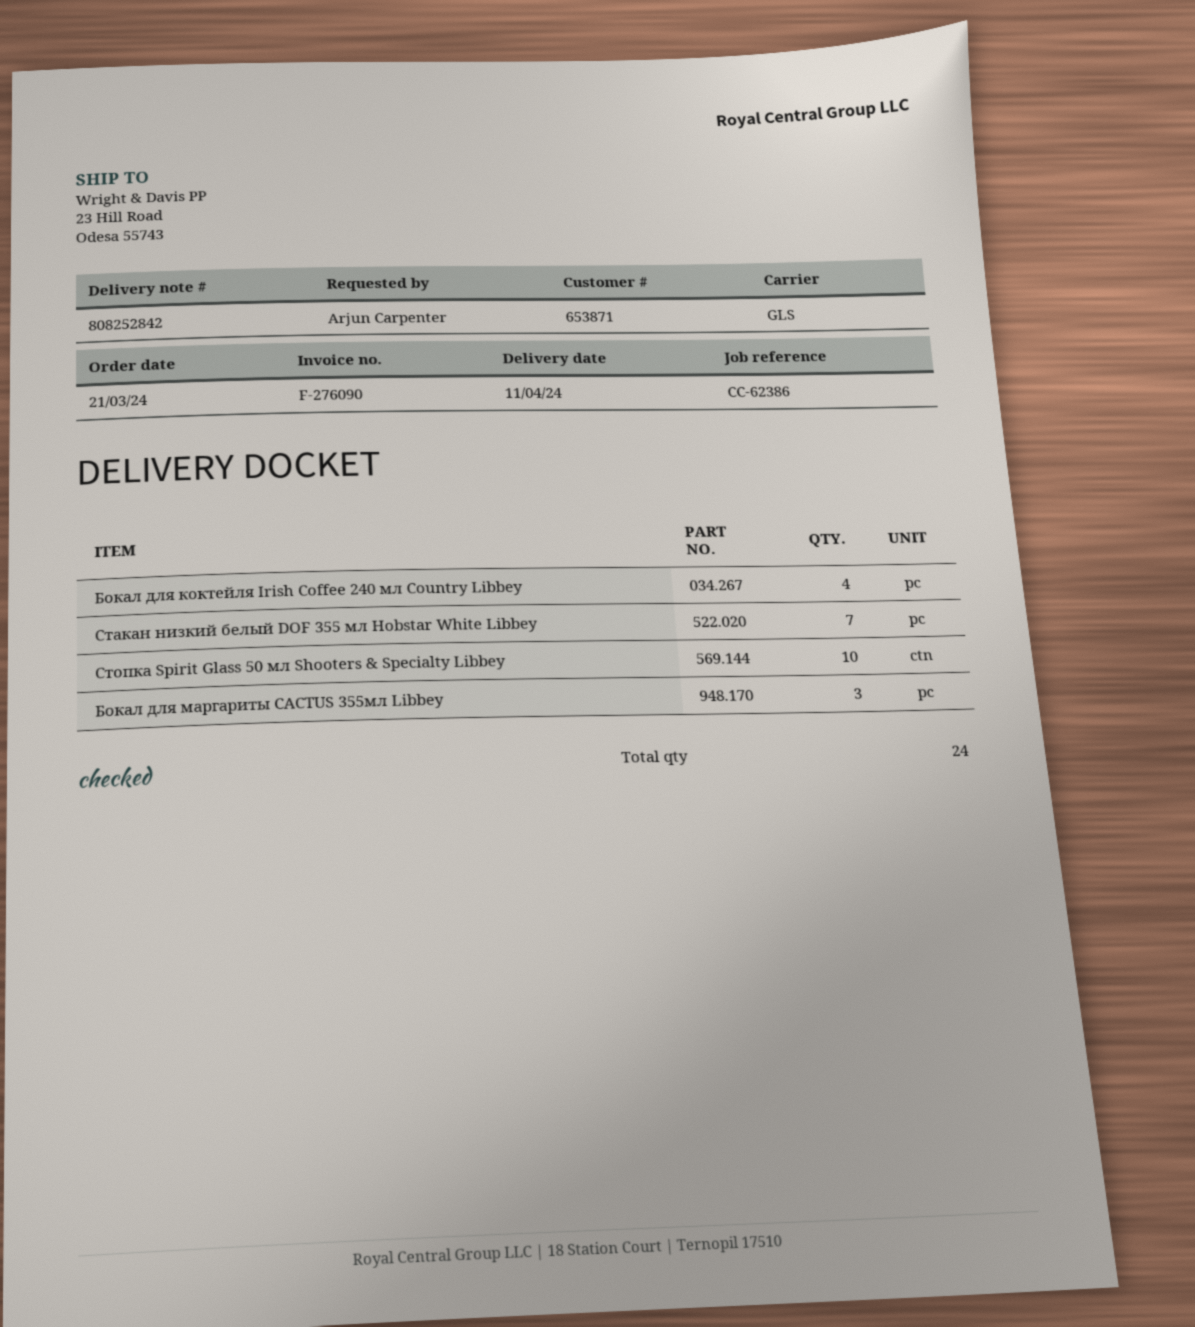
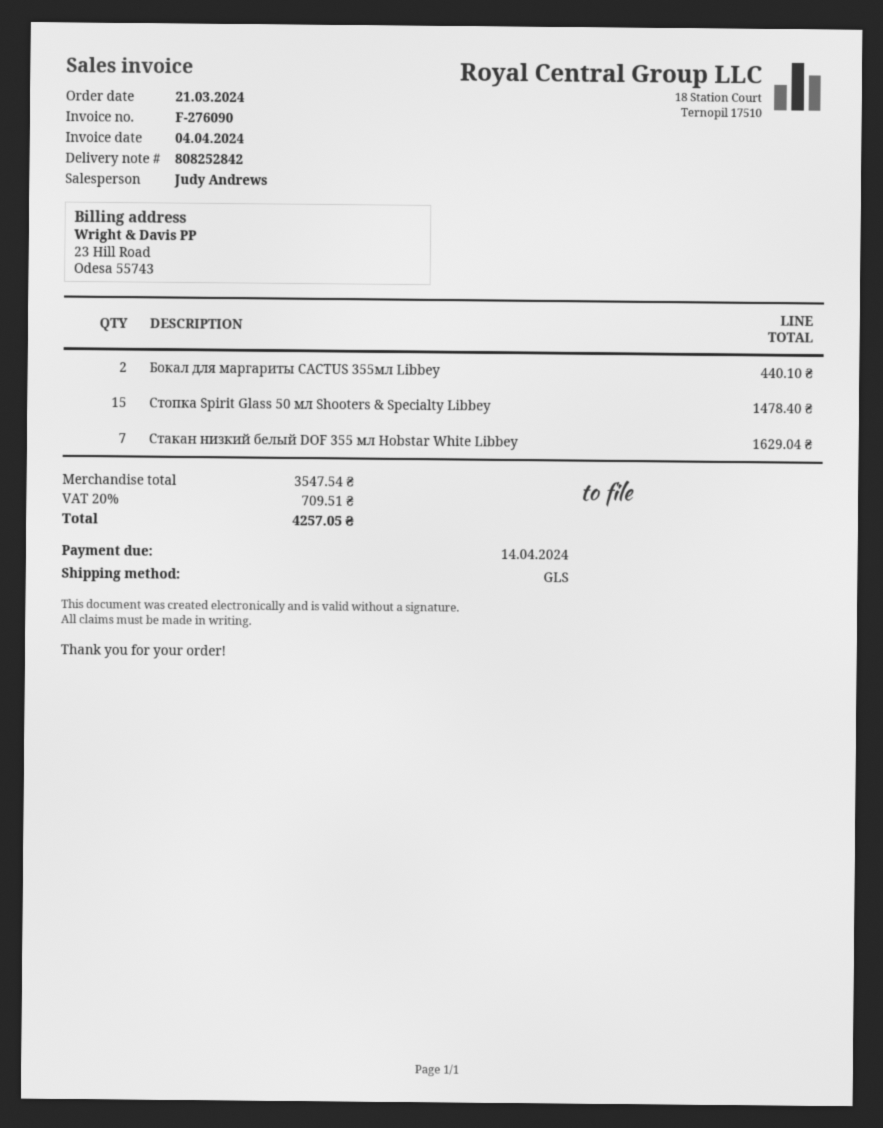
Бокал для коктейля Irish Coffee 240 мл Country Libbey: 4 -> none
Стопка Spirit Glass 50 мл Shooters & Specialty Libbey: 10 -> 15
Бокал для маргариты CACTUS 355мл Libbey: 3 -> 2

